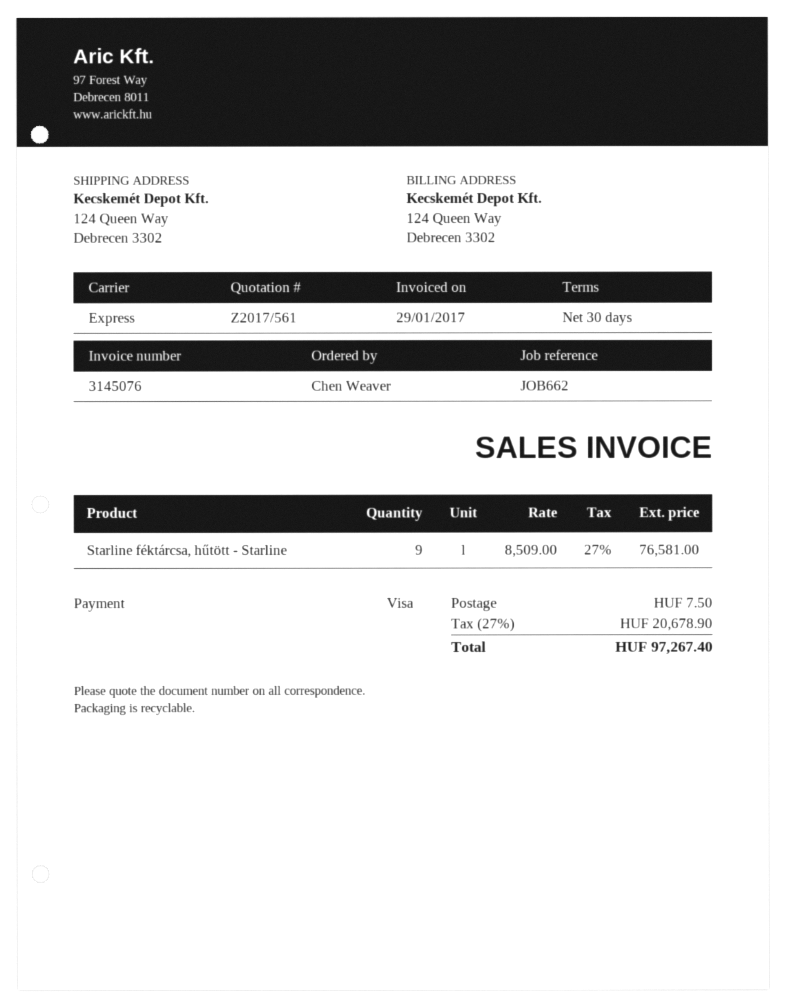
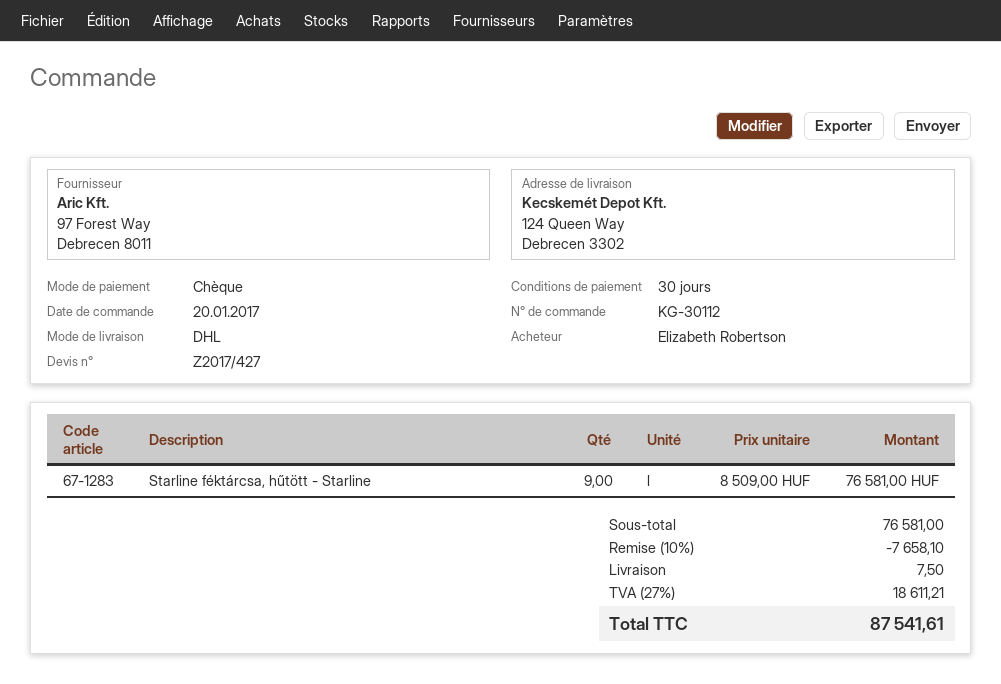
quote number: Z2017/561 -> Z2017/427
ordered by: Chen Weaver -> Elizabeth Robertson
payment method: Visa -> cheque
shipping method: express -> DHL
discount: none -> 10% = 7658.10
tax: 27% = 20678.90 -> 27% = 18611.21
total: 97267.40 -> 87541.61

